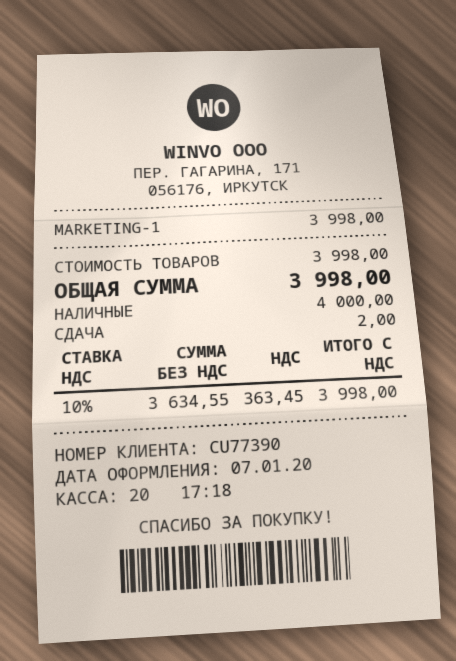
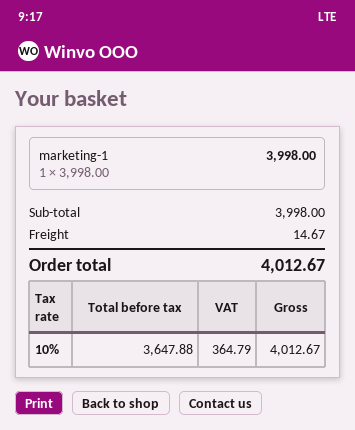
shipping: none -> 14.67
net: 3634.55 -> 3647.88
tax: 10% = 363.45 -> 10% = 364.79
total: 3998.00 -> 4012.67

